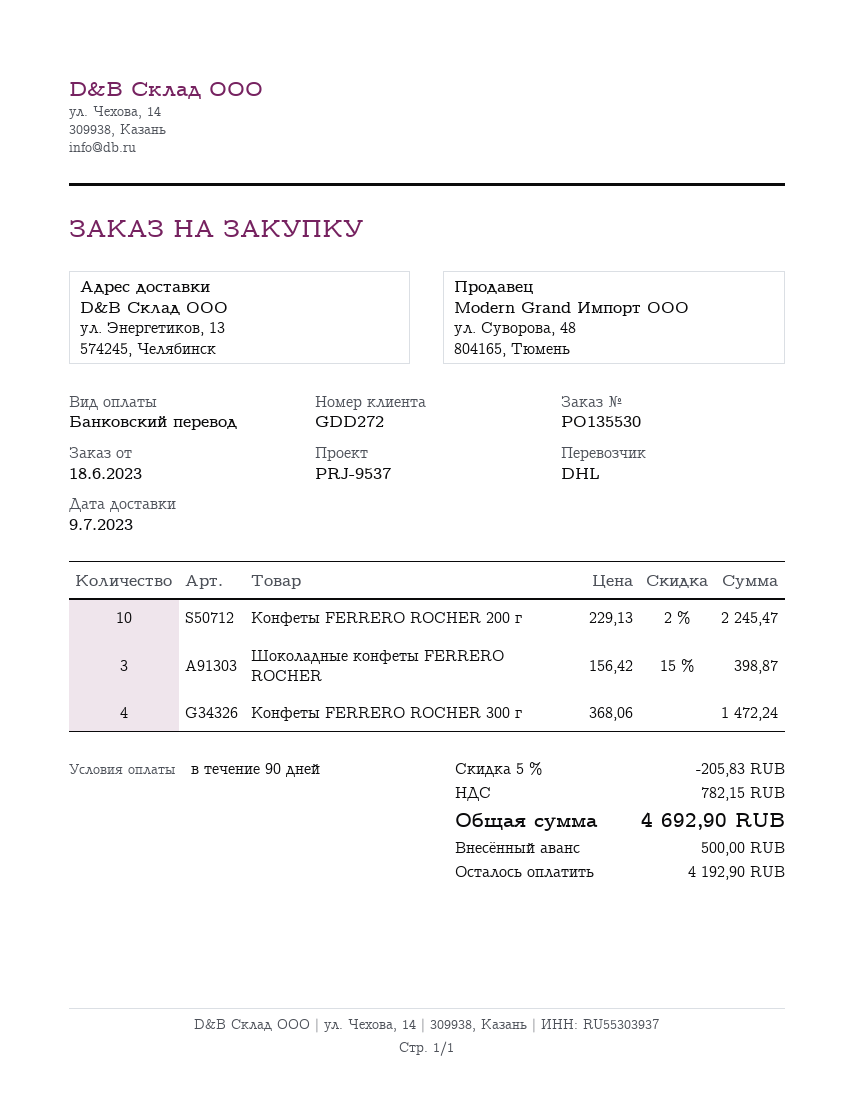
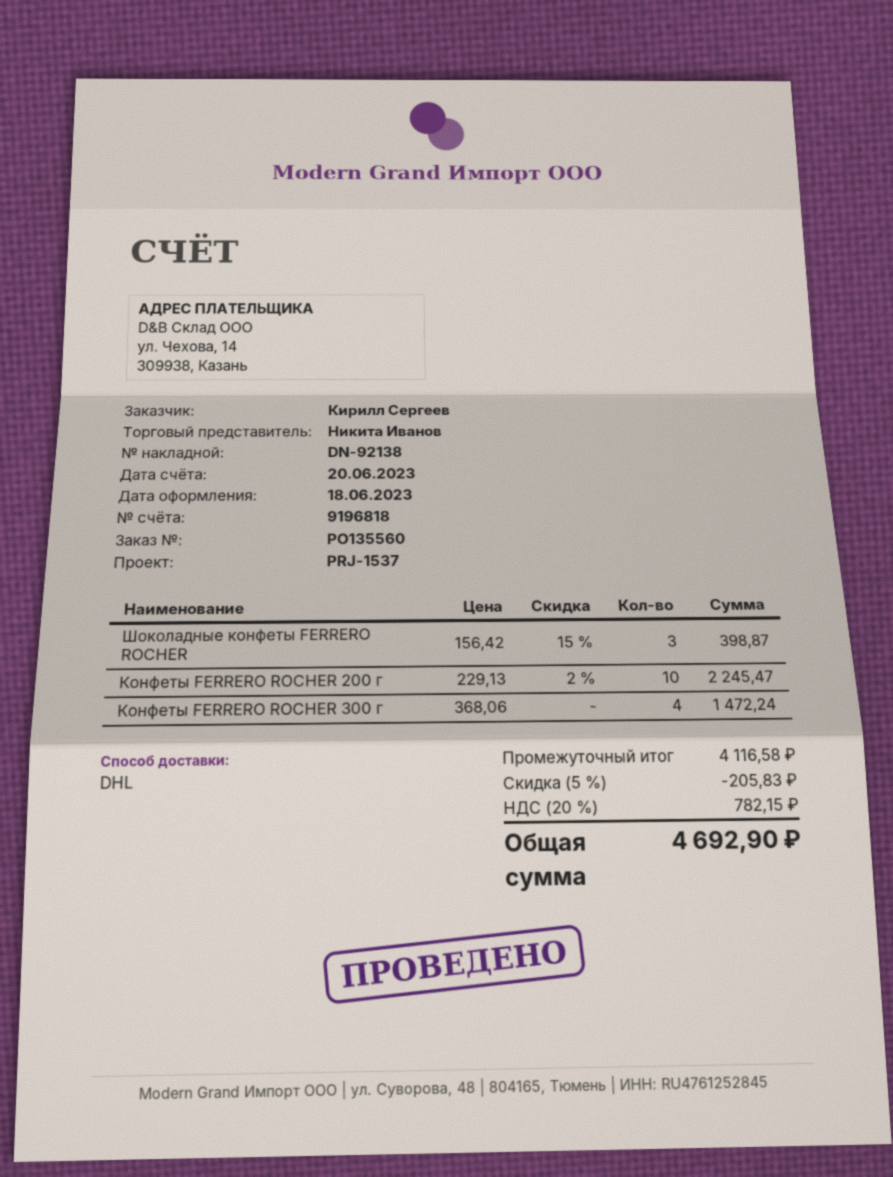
order number: PO135530 -> PO135560
reference: PRJ-9537 -> PRJ-1537

